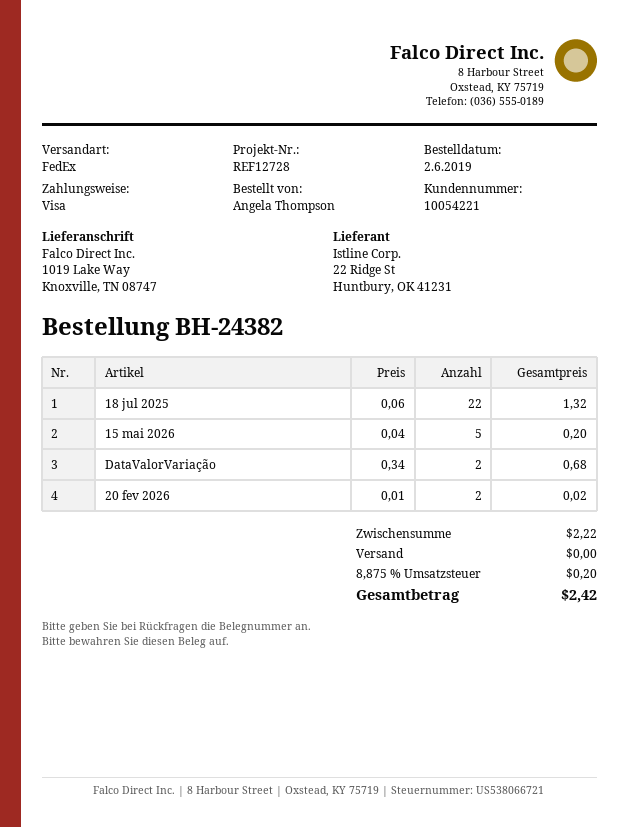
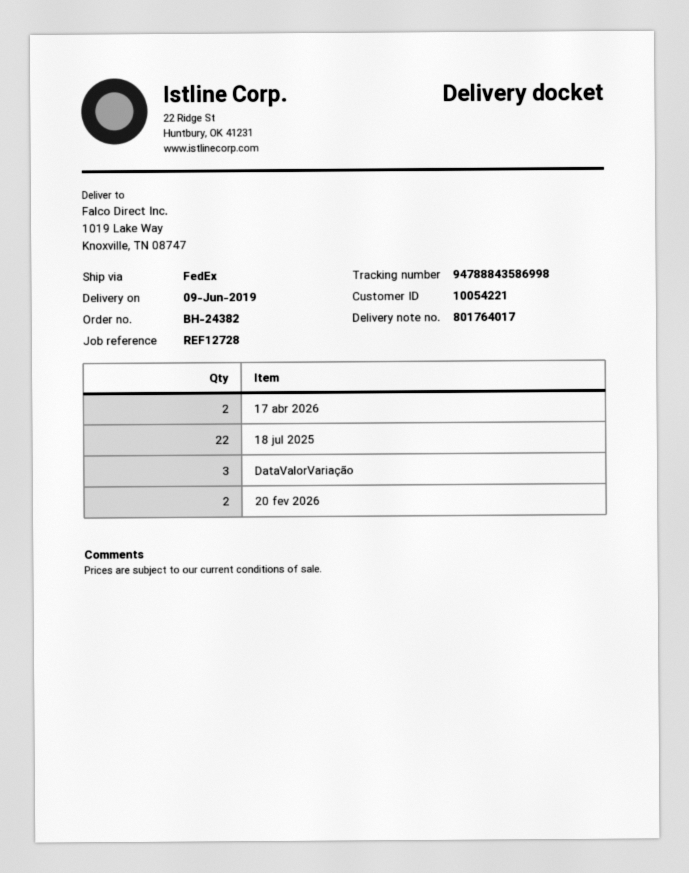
15 mai 2026: 5 -> none
DataValorVariação: 2 -> 3
17 abr 2026: none -> 2

